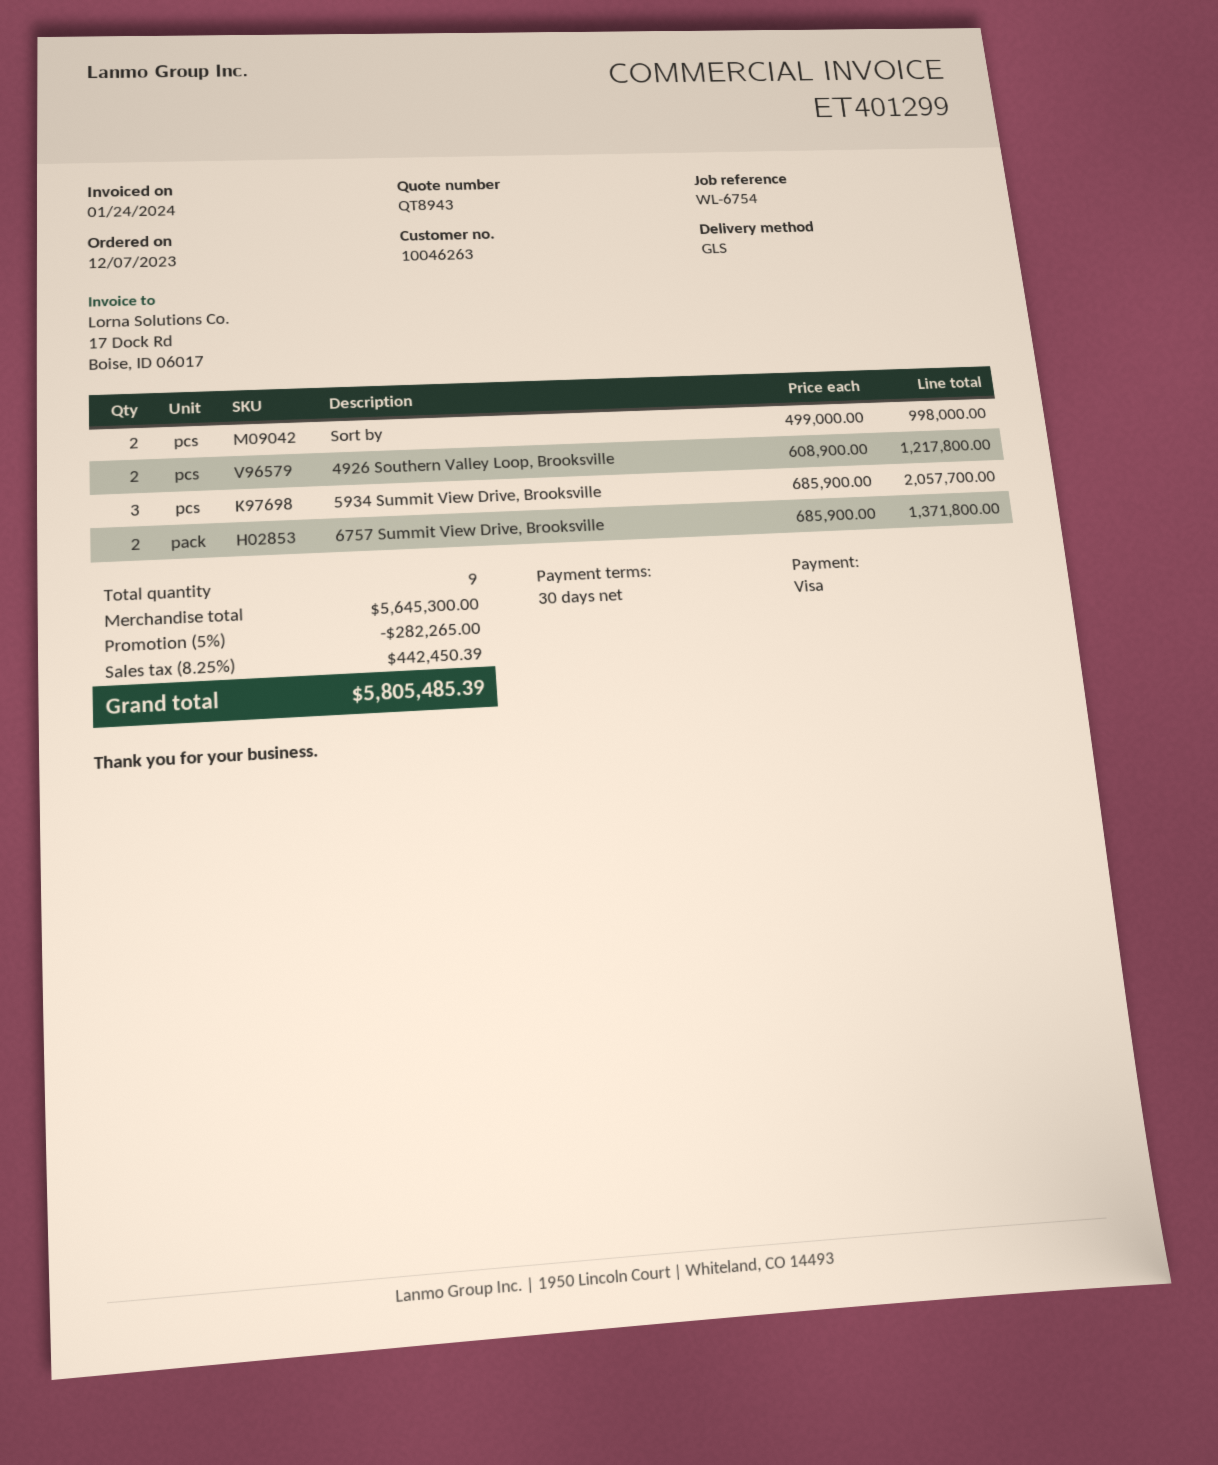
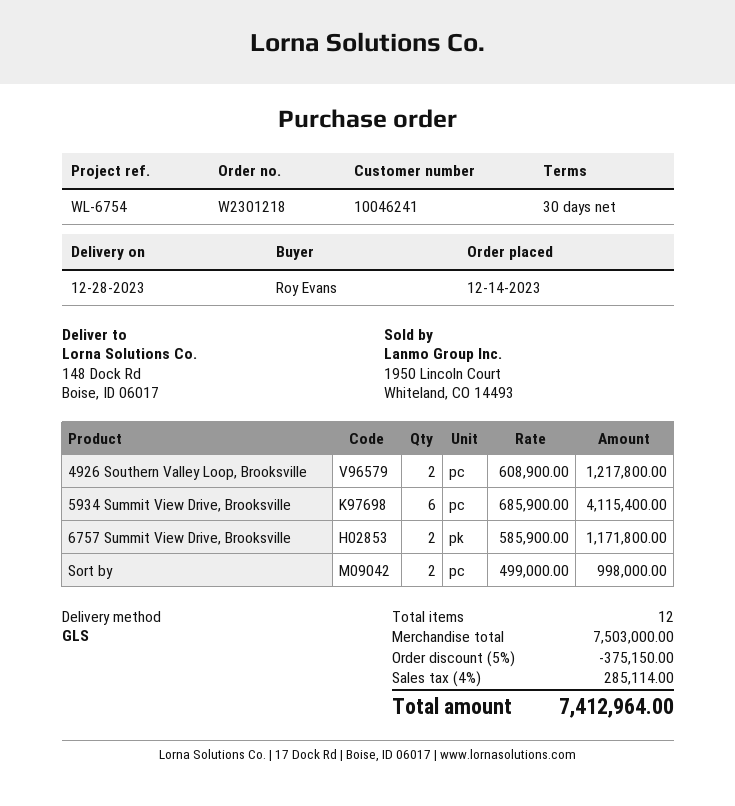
order date: 2023-12-07 -> 2023-12-14
customer number: 10046263 -> 10046241
5934 Summit View Drive, Brooksville: 3 x 685900.00 = 2057700.00 -> 6 x 685900.00 = 4115400.00
6757 Summit View Drive, Brooksville: 2 x 685900.00 = 1371800.00 -> 2 x 585900.00 = 1171800.00
total quantity: 9 -> 12
subtotal: 5645300.00 -> 7503000.00
discount: 5% = 282265.00 -> 5% = 375150.00
tax: 8.25% = 442450.39 -> 4% = 285114.00
total: 5805485.39 -> 7412964.00

